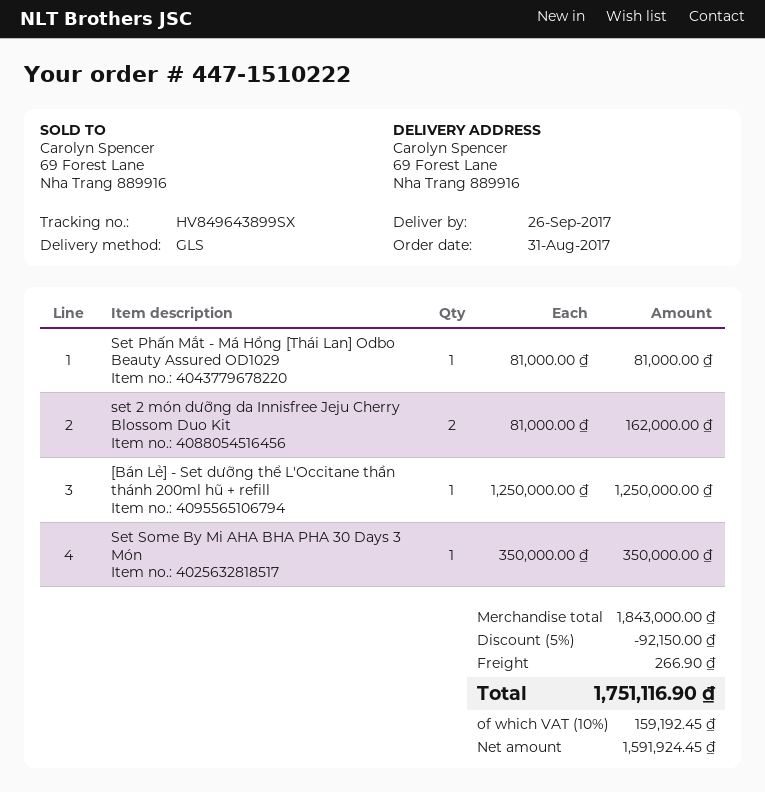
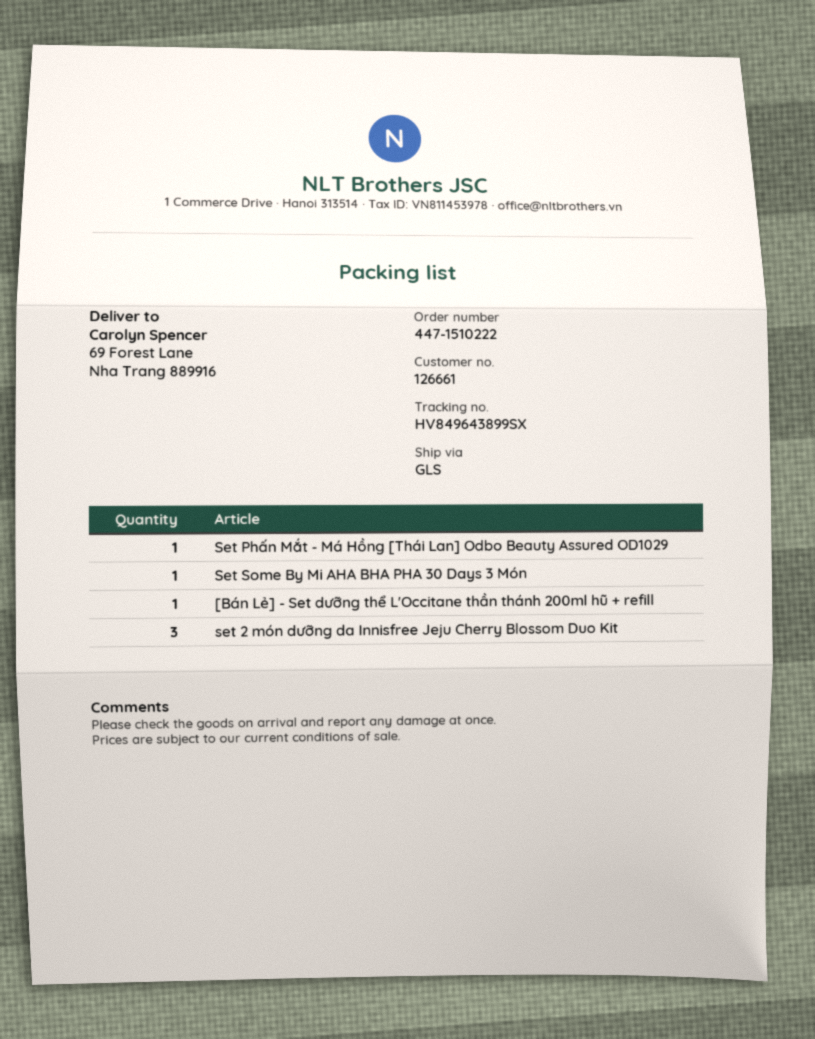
set 2 món dưỡng da Innisfree Jeju Cherry Blossom Duo Kit: 2 -> 3

